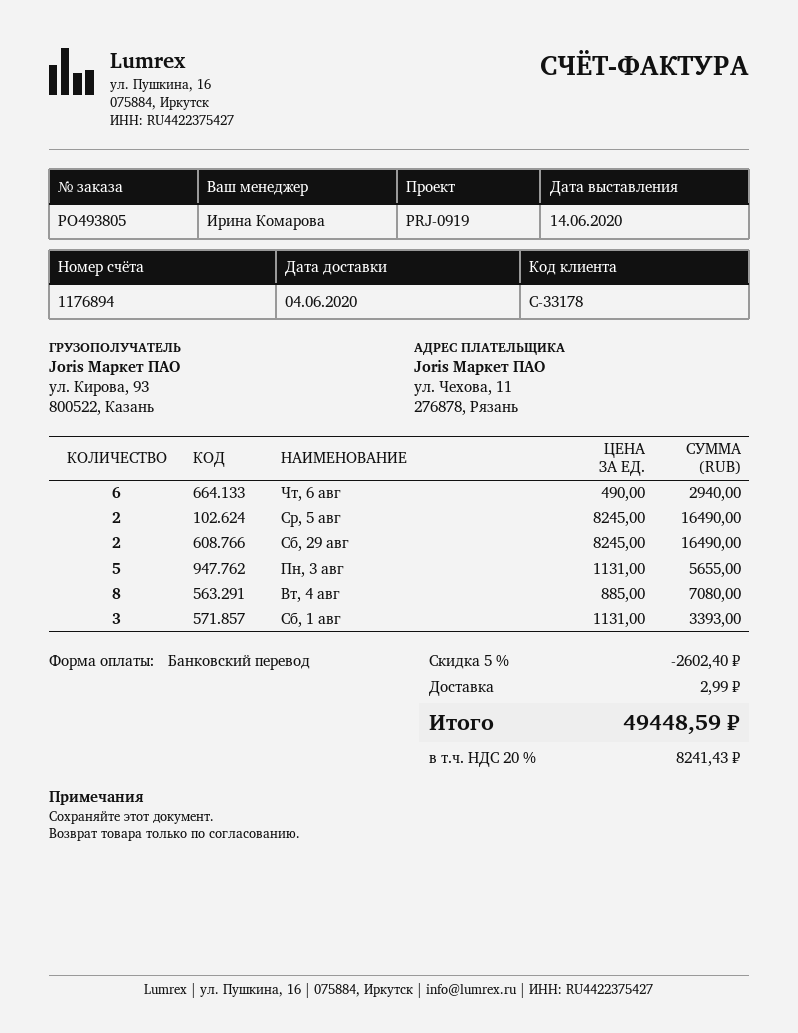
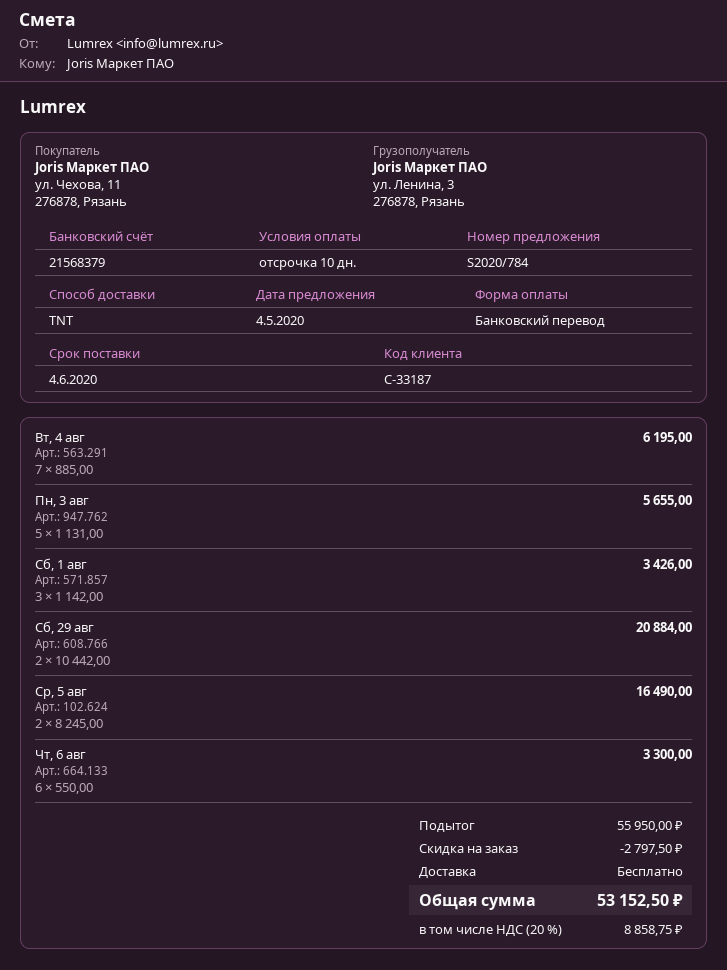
customer number: C-33178 -> C-33187
ship to: ул. Кирова, 93, 800522, Казань -> ул. Ленина, 3, 276878, Рязань
Чт, 6 авг: 6 x 490.00 = 2940.00 -> 6 x 550.00 = 3300.00
Сб, 29 авг: 2 x 8245.00 = 16490.00 -> 2 x 10442.00 = 20884.00
Вт, 4 авг: 8 x 885.00 = 7080.00 -> 7 x 885.00 = 6195.00
Сб, 1 авг: 3 x 1131.00 = 3393.00 -> 3 x 1142.00 = 3426.00
discount: 2602.40 -> 2797.50
shipping: 2.99 -> 0.00
tax: 20% = 8241.43 -> 20% = 8858.75
total: 49448.59 -> 53152.50

